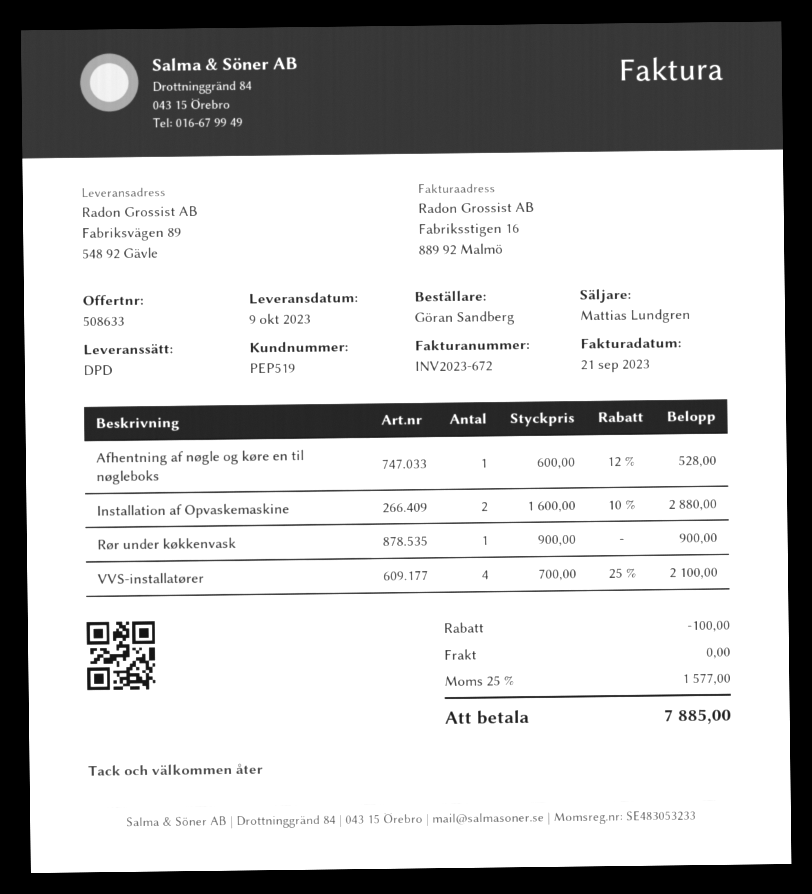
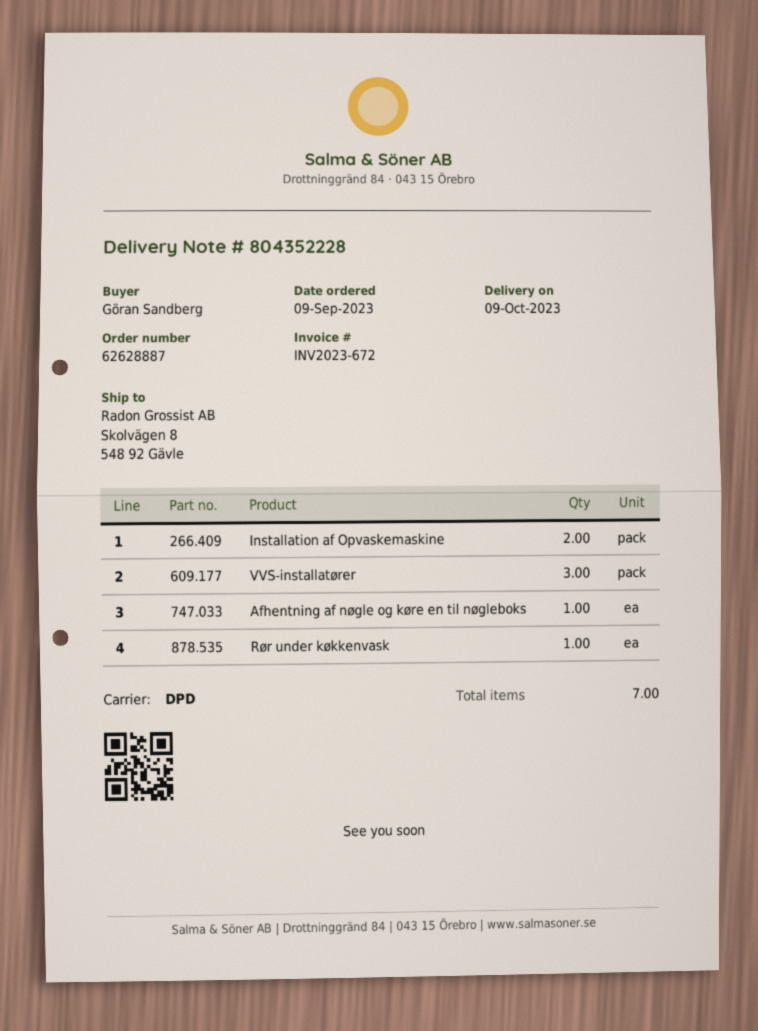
ship to: Fabriksvägen 89, 548 92 Gävle -> Skolvägen 8, 548 92 Gävle
VVS-installatører: 4 -> 3

